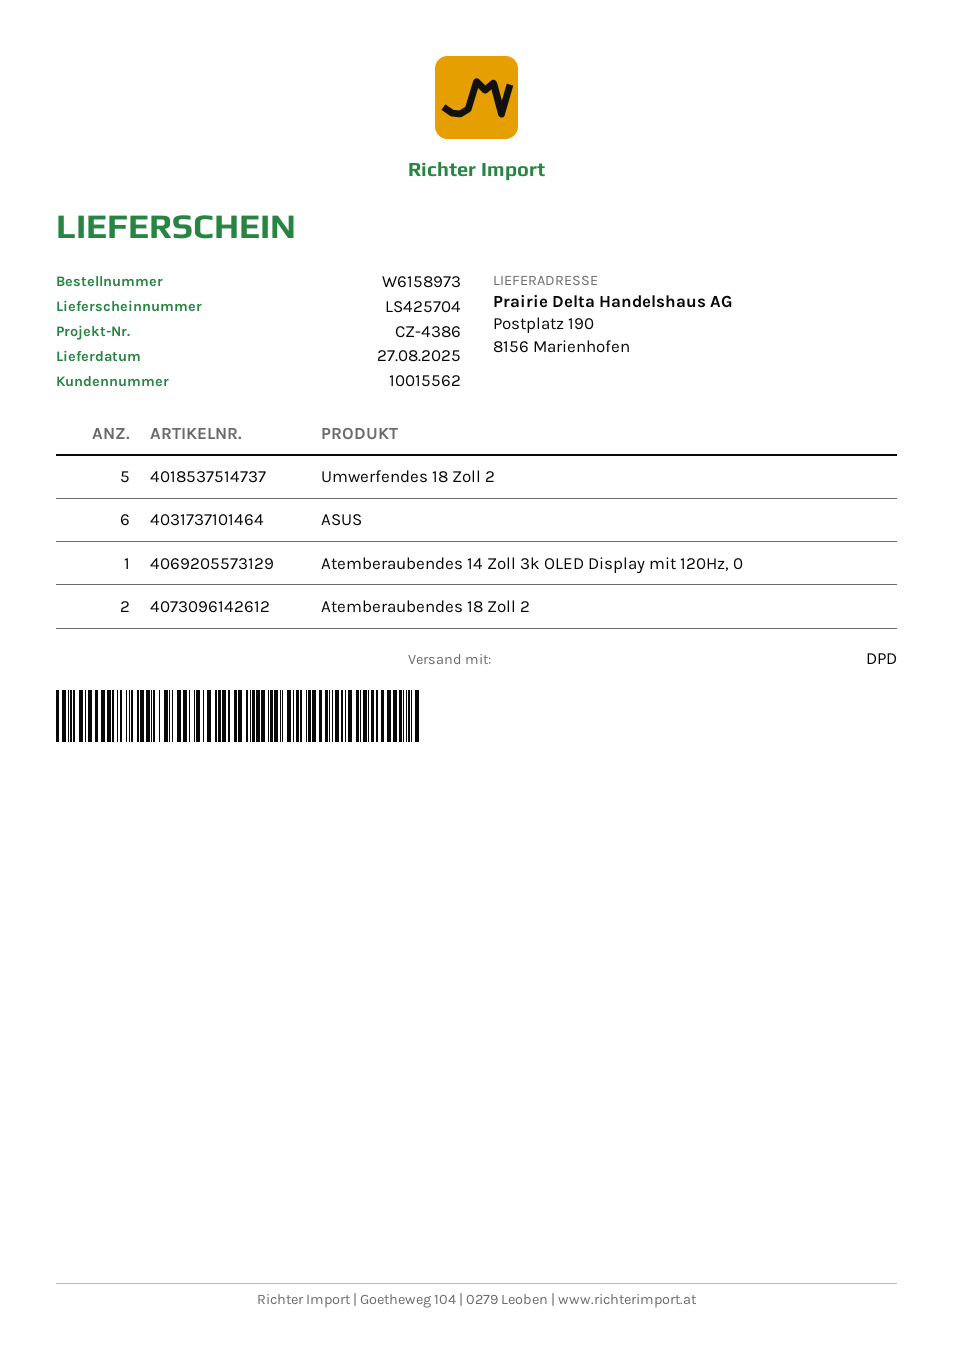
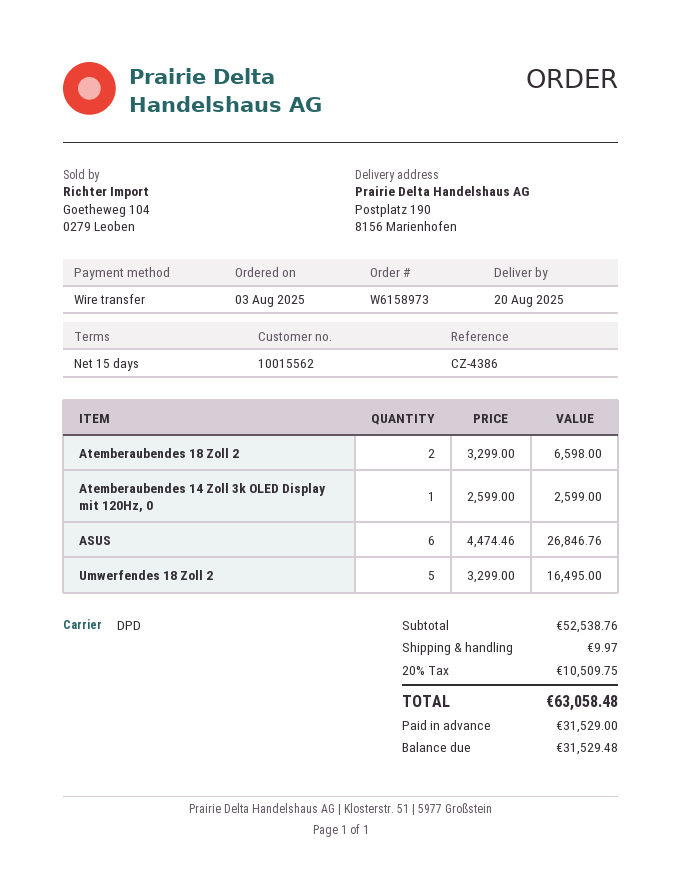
delivery date: 2025-08-27 -> 2025-08-20

